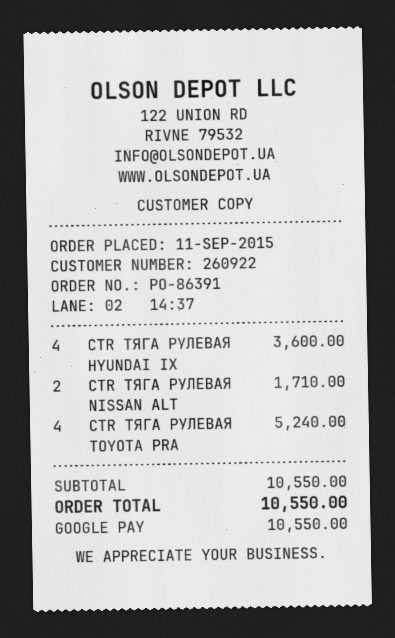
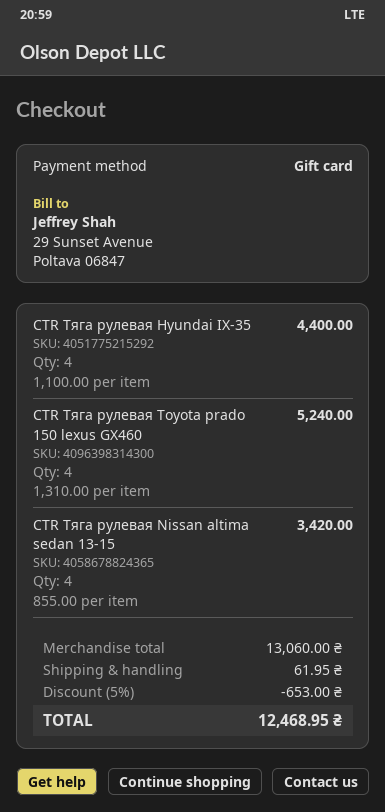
payment method: Google Pay -> gift card
CTR ТЯГА РУЛЕВАЯ HYUNDAI IX: 4 for 3600.00 -> 4 for 4400.00
CTR ТЯГА РУЛЕВАЯ NISSAN ALT: 2 for 1710.00 -> 4 for 3420.00
subtotal: 10550.00 -> 13060.00
discount: none -> 5% = 653.00
shipping: none -> 61.95
total: 10550.00 -> 12468.95

